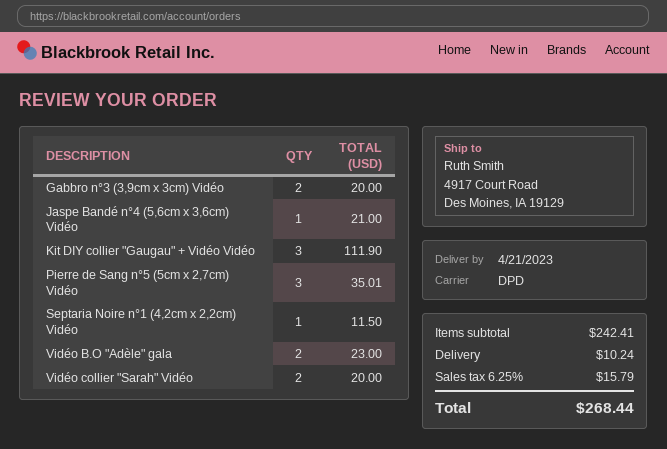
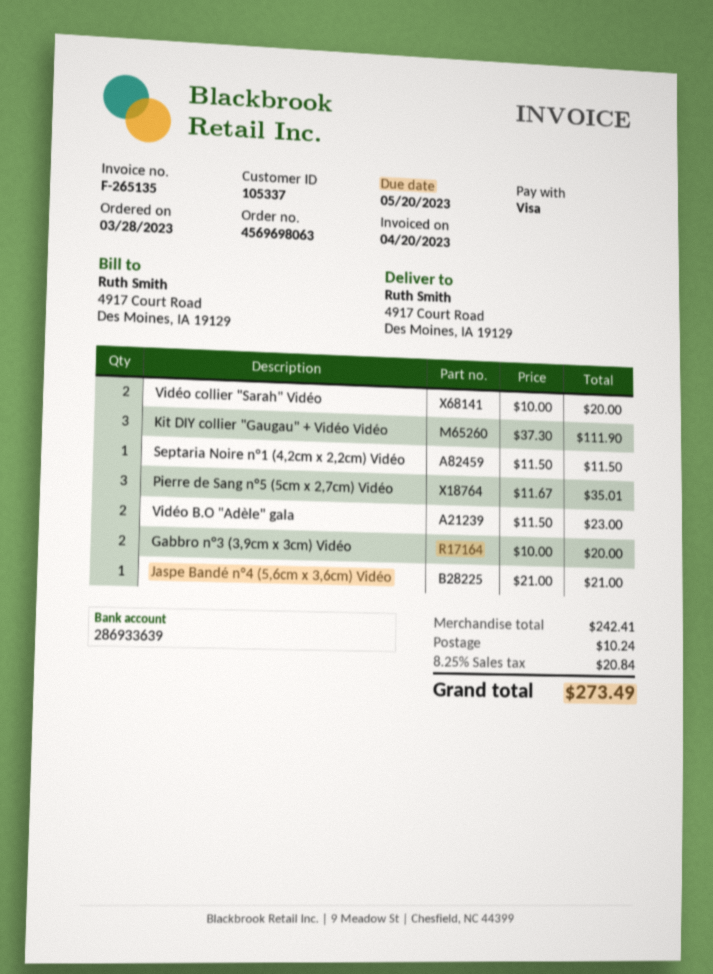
tax: 6.25% = 15.79 -> 8.25% = 20.84
total: 268.44 -> 273.49

